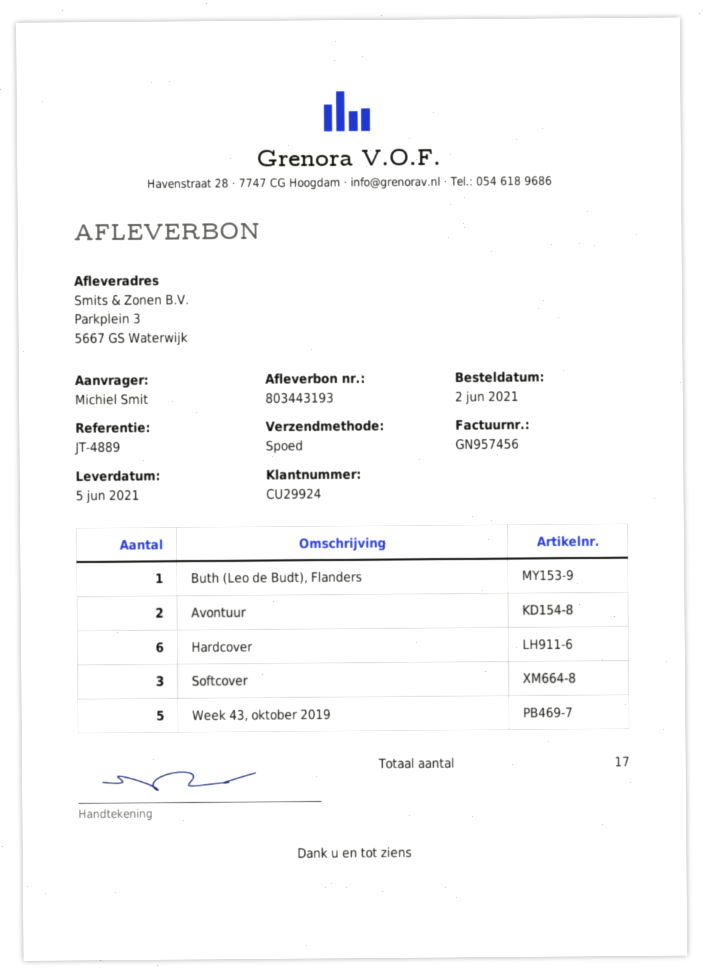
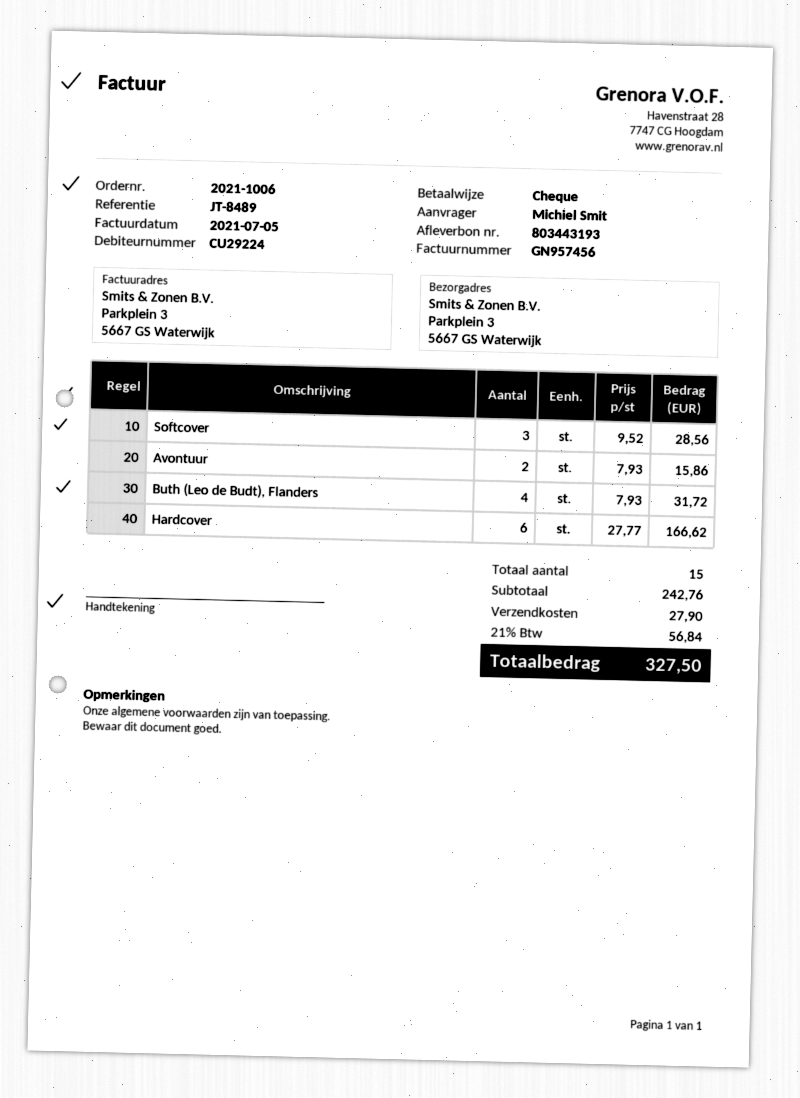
customer number: CU29924 -> CU29224
reference: JT-4889 -> JT-8489
Buth (Leo de Budt), Flanders: 1 -> 4
Week 43, oktober 2019: 5 -> none
total quantity: 17 -> 15

